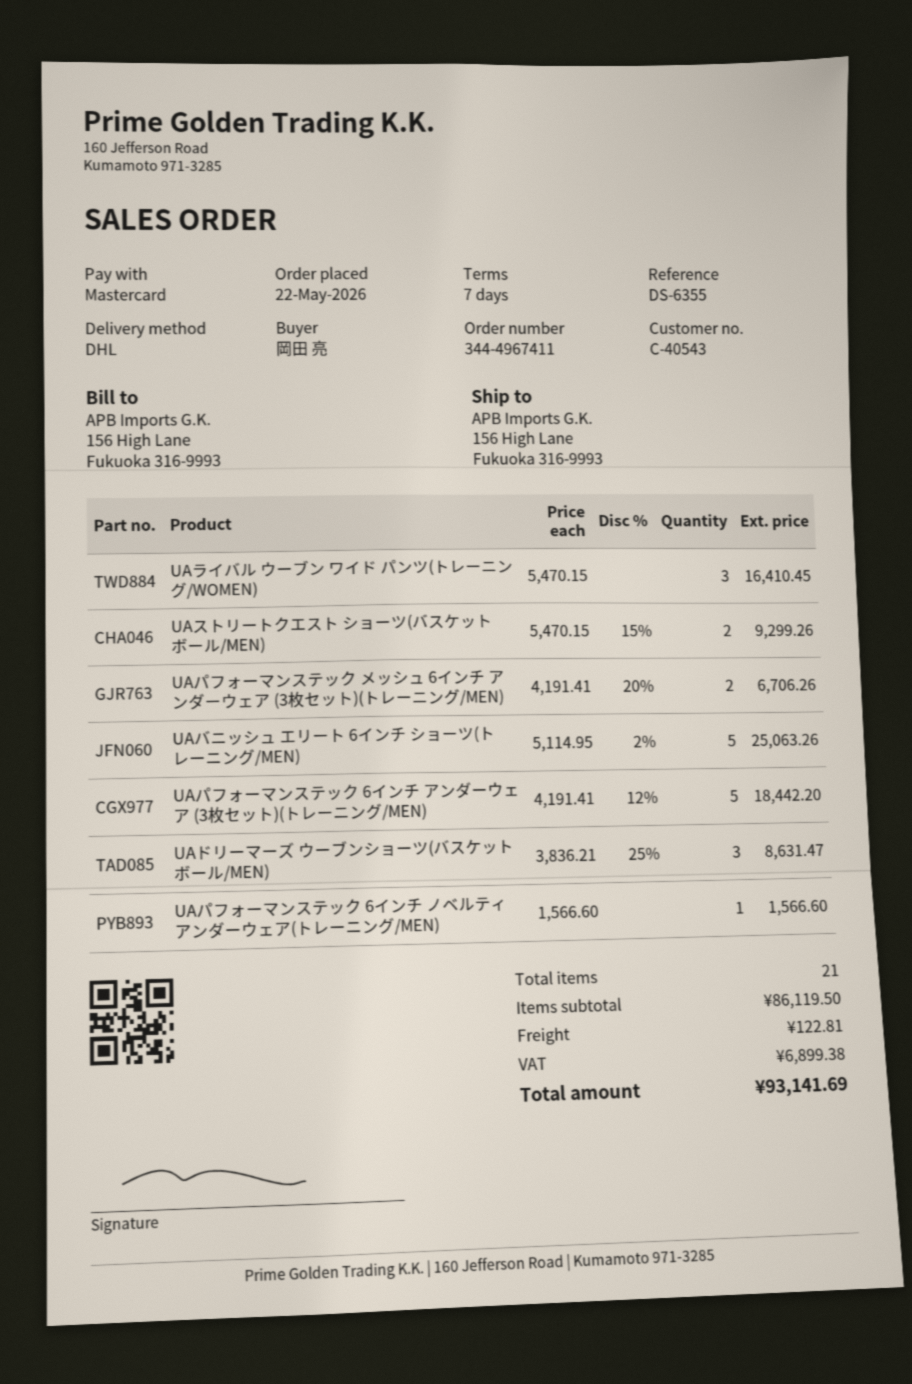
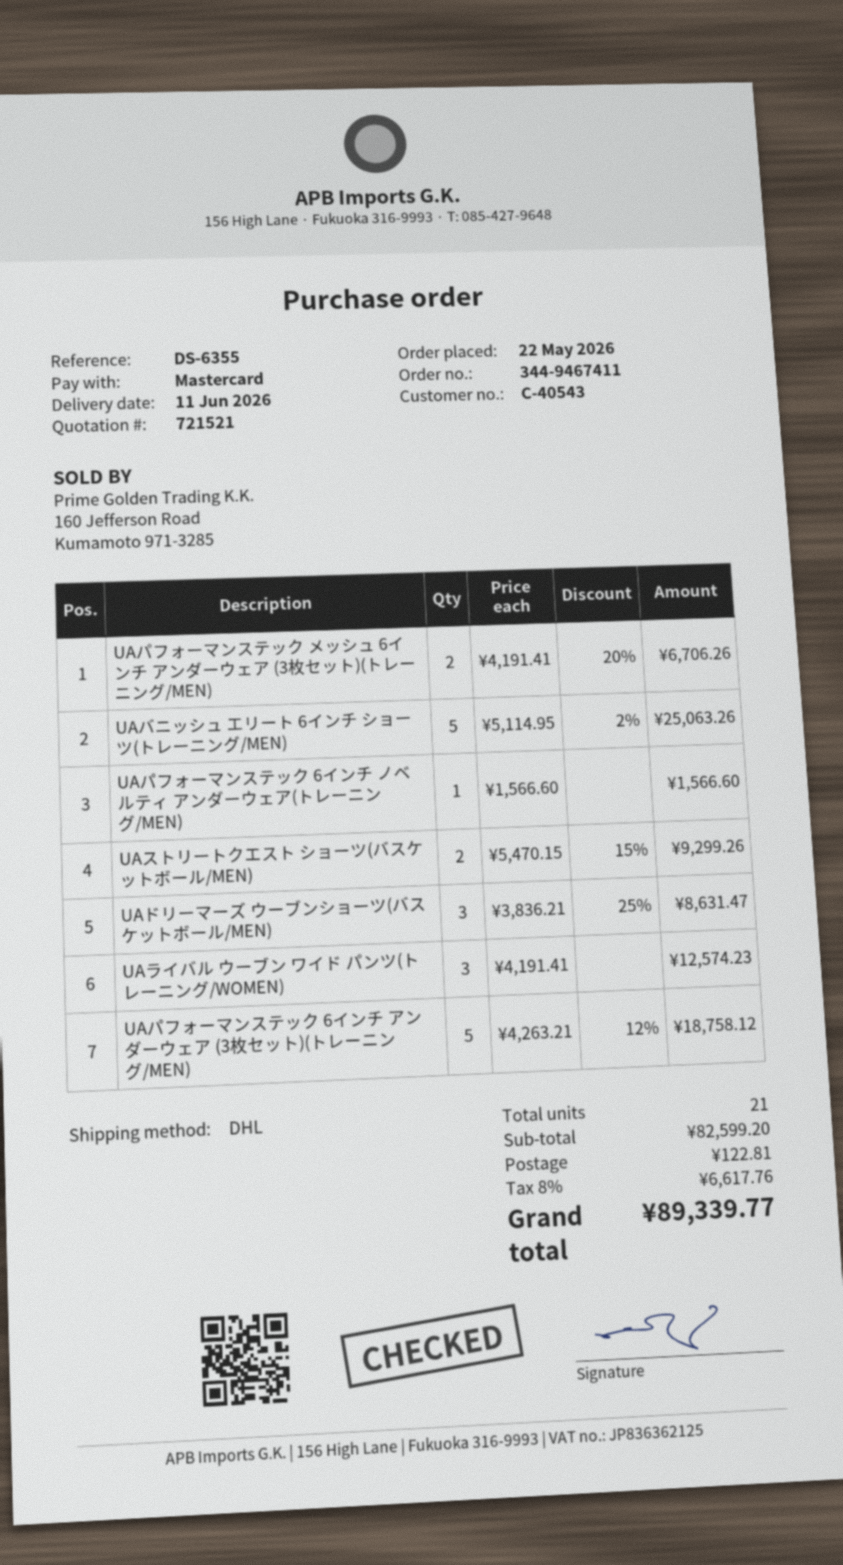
order number: 344-4967411 -> 344-9467411
UAライバル ウーブン ワイド パンツ(トレーニング/WOMEN): 3 x 5470.15 = 16410.45 -> 3 x 4191.41 = 12574.23
UAパフォーマンステック 6インチ アンダーウェア (3枚セット)(トレーニング/MEN): 5 x 4191.41 - 12% = 18442.20 -> 5 x 4263.21 - 12% = 18758.12
subtotal: 86119.50 -> 82599.20
tax: 6899.38 -> 6617.76
total: 93141.69 -> 89339.77

